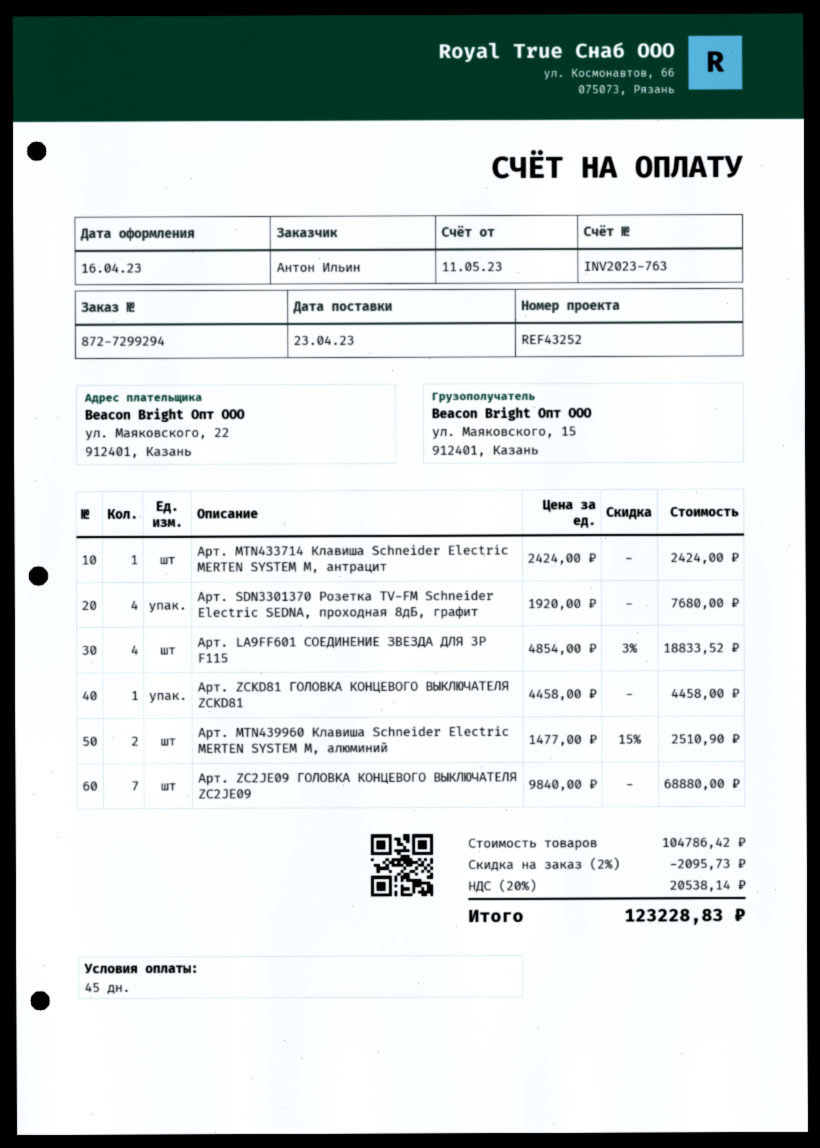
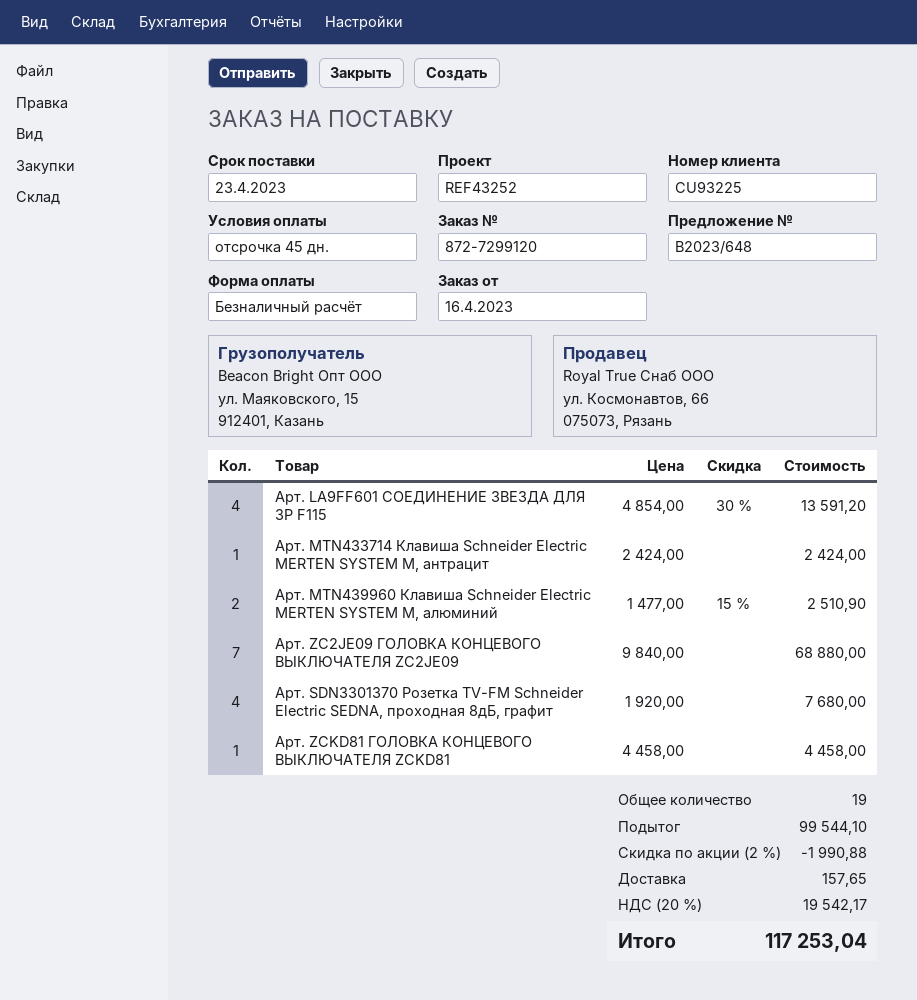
order number: 872-7299294 -> 872-7299120
Арт. LA9FF601 СОЕДИНЕНИЕ ЗВЕЗДА ДЛЯ 3Р F115: 4 x 4854.00 - 3% = 18833.52 -> 4 x 4854.00 - 30% = 13591.20
subtotal: 104786.42 -> 99544.10
discount: 2% = 2095.73 -> 2% = 1990.88
shipping: none -> 157.65
tax: 20% = 20538.14 -> 20% = 19542.17
total: 123228.83 -> 117253.04

